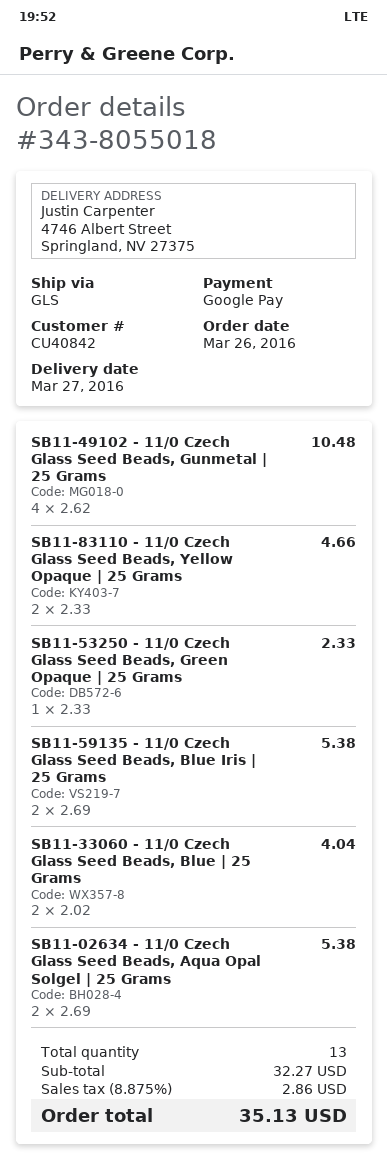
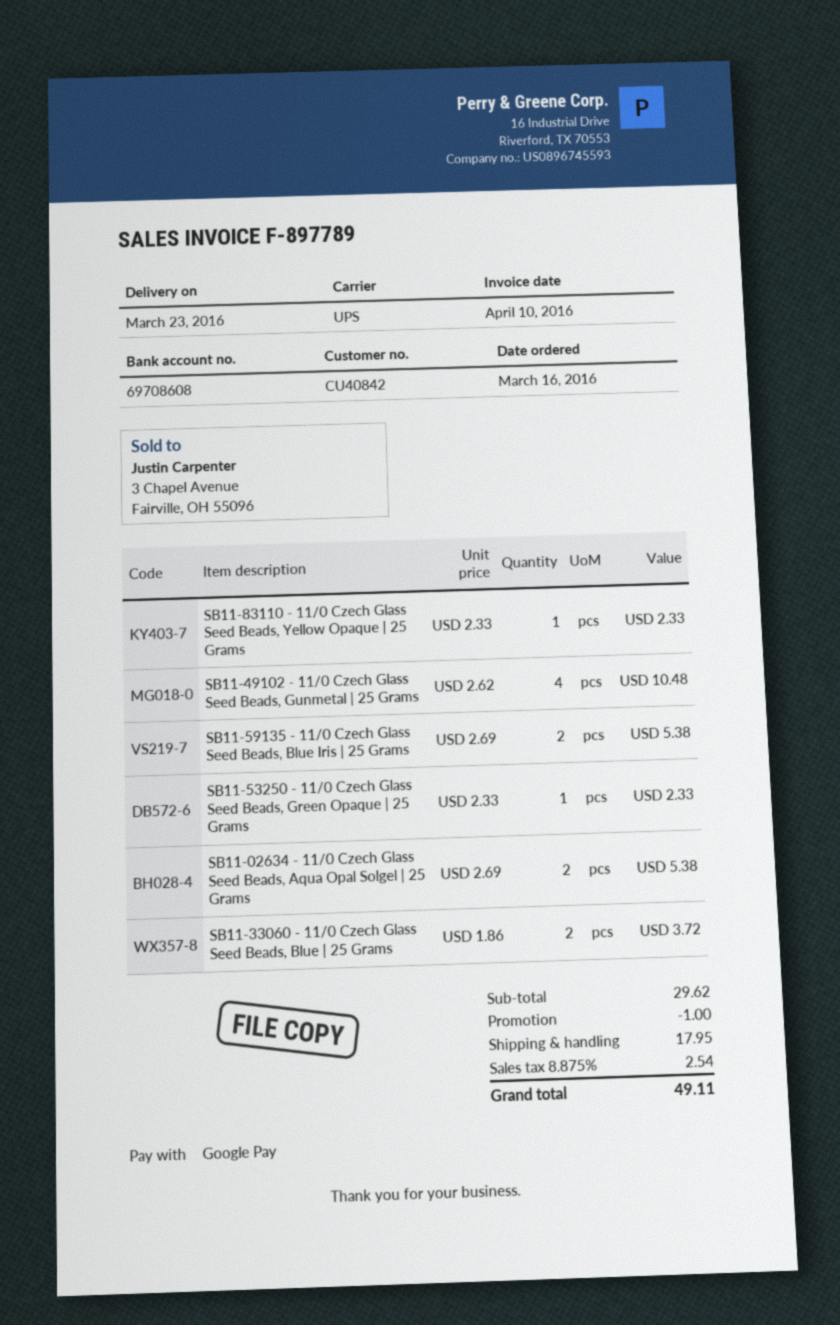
order date: 2016-03-26 -> 2016-03-16
delivery date: 2016-03-27 -> 2016-03-23
shipping method: GLS -> UPS
SB11-83110 - 11/0 Czech Glass Seed Beads, Yellow Opaque | 25 Grams: 2 x 2.33 = 4.66 -> 1 x 2.33 = 2.33
SB11-33060 - 11/0 Czech Glass Seed Beads, Blue | 25 Grams: 2 x 2.02 = 4.04 -> 2 x 1.86 = 3.72
subtotal: 32.27 -> 29.62
discount: none -> 1.00
shipping: none -> 17.95
tax: 8.875% = 2.86 -> 8.875% = 2.54
total: 35.13 -> 49.11

